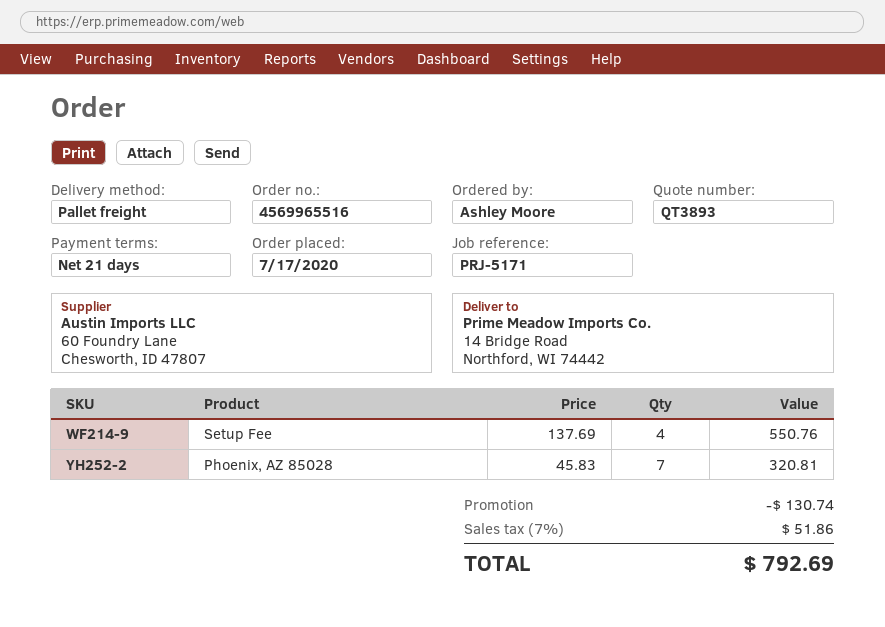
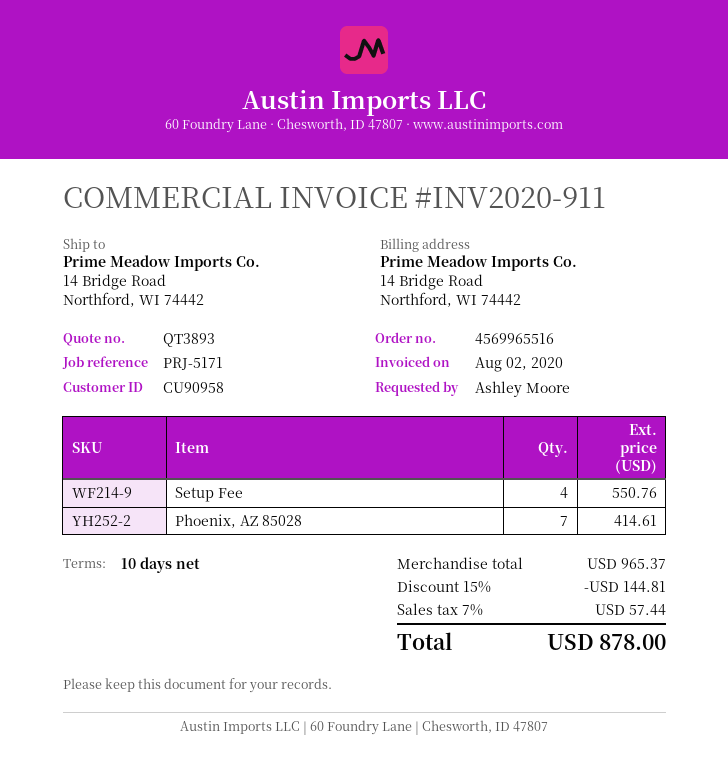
payment terms: 21 days -> 10 days
Phoenix, AZ 85028: 7 for 320.81 -> 7 for 414.61
discount: 130.74 -> 144.81
tax: 7% = 51.86 -> 7% = 57.44
total: 792.69 -> 878.00

